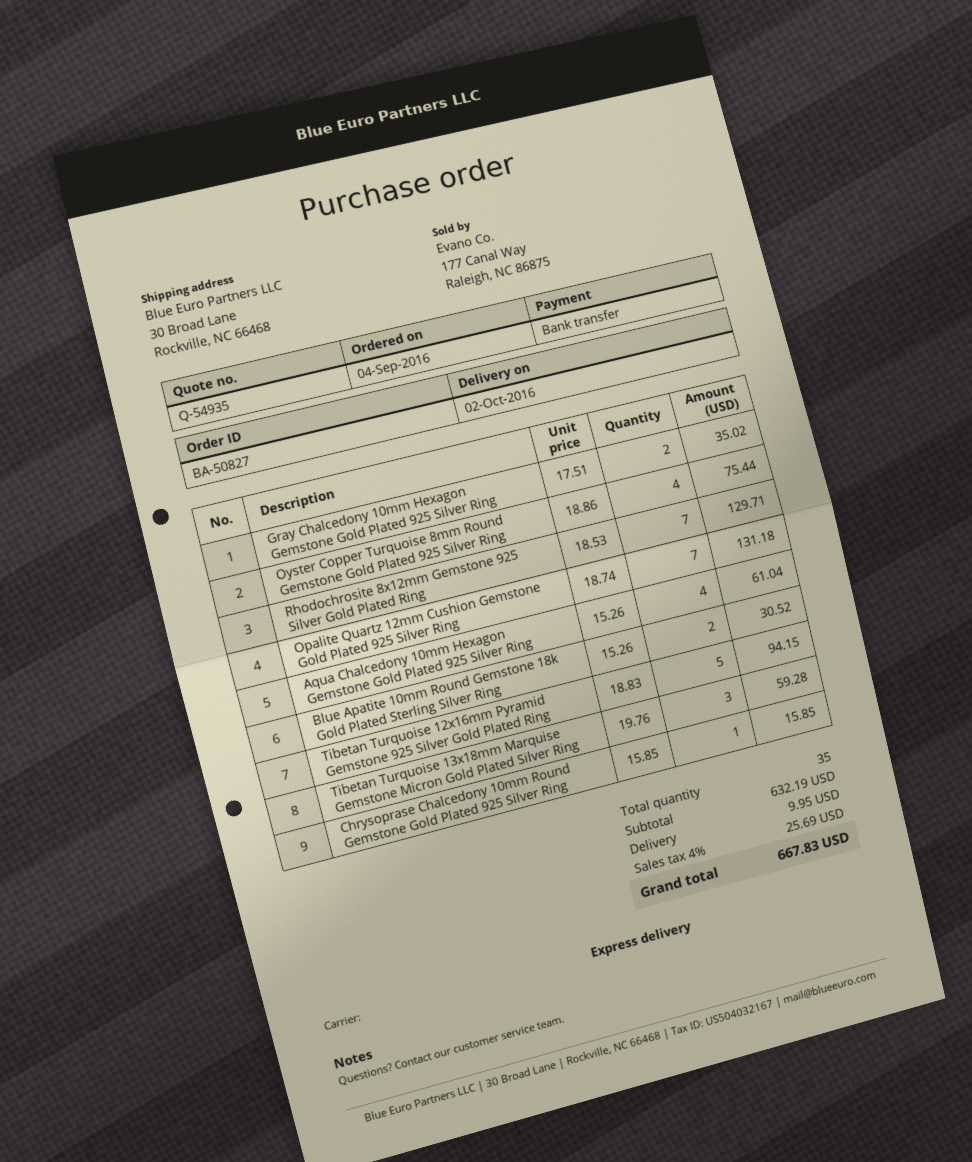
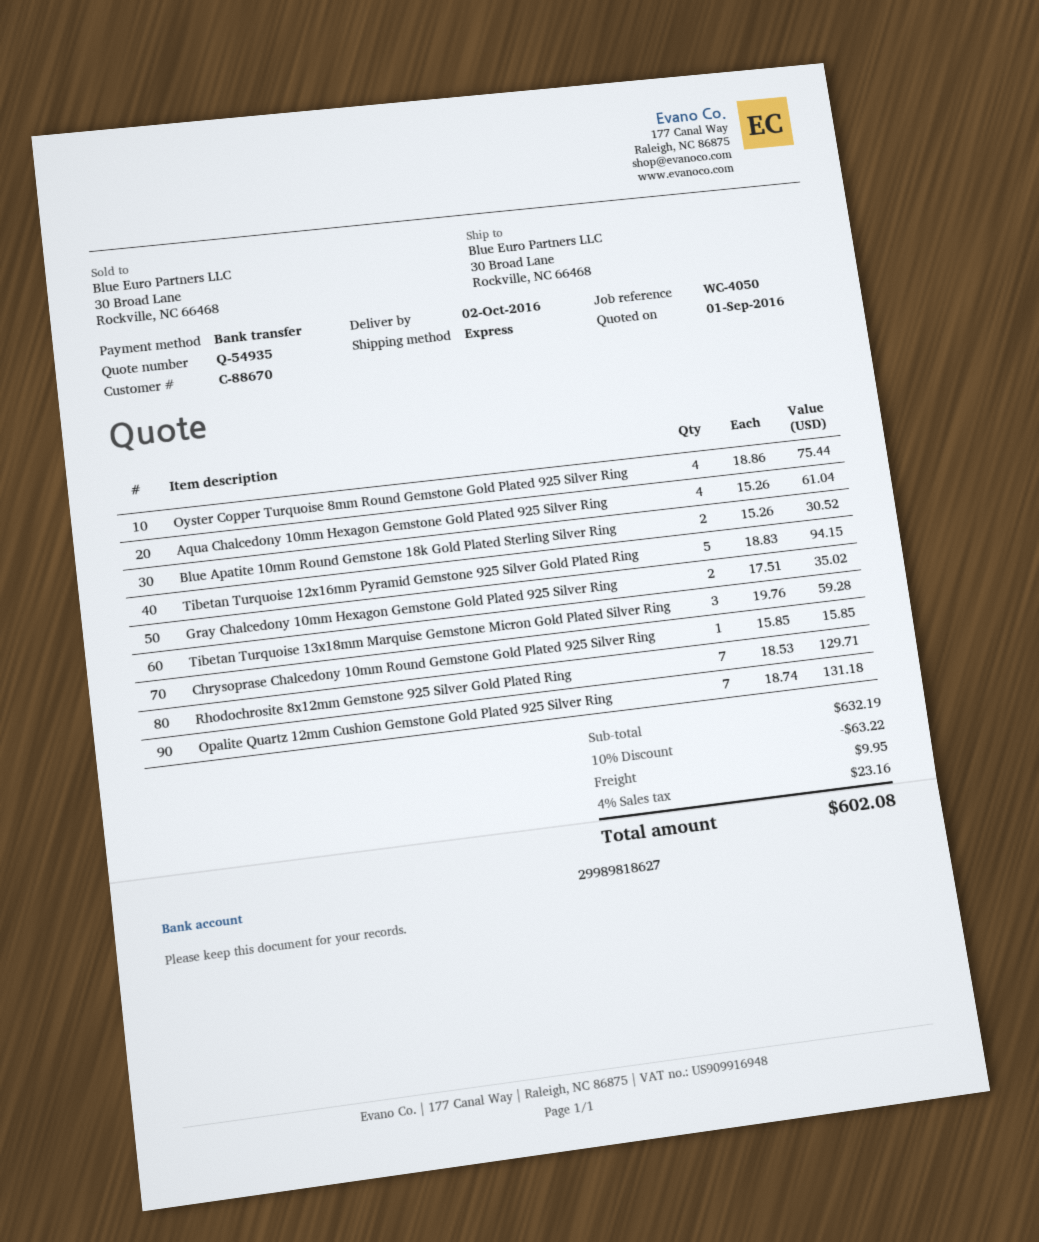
discount: none -> 10% = 63.22
tax: 4% = 25.69 -> 4% = 23.16
total: 667.83 -> 602.08

